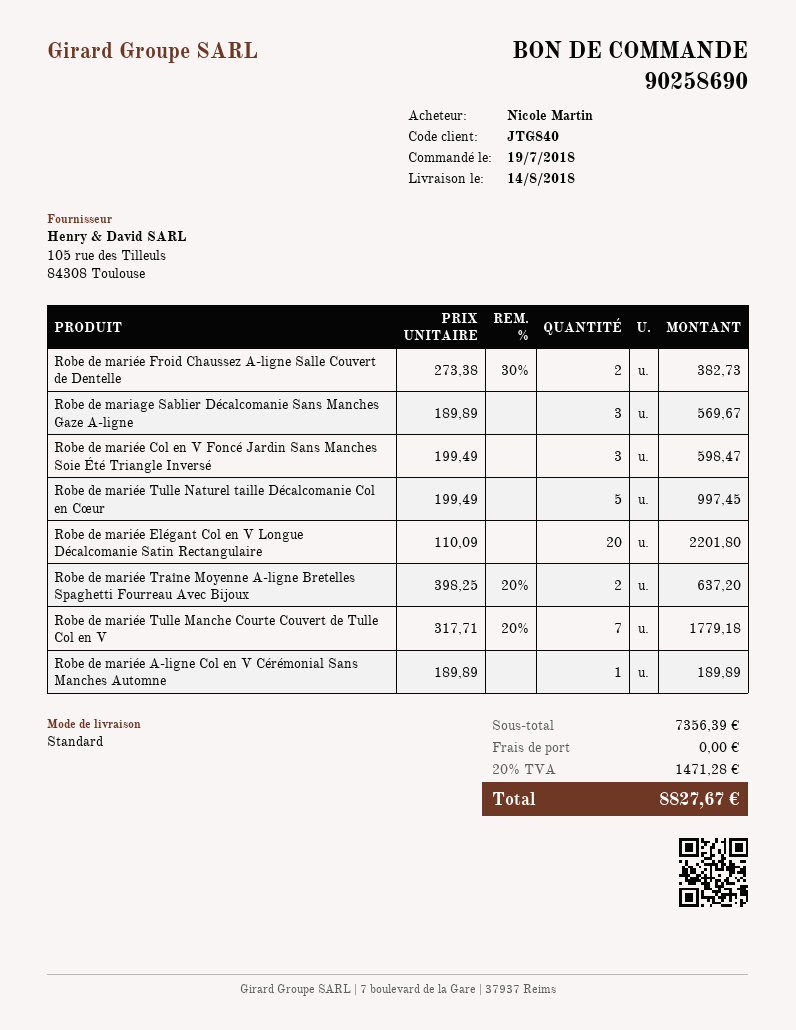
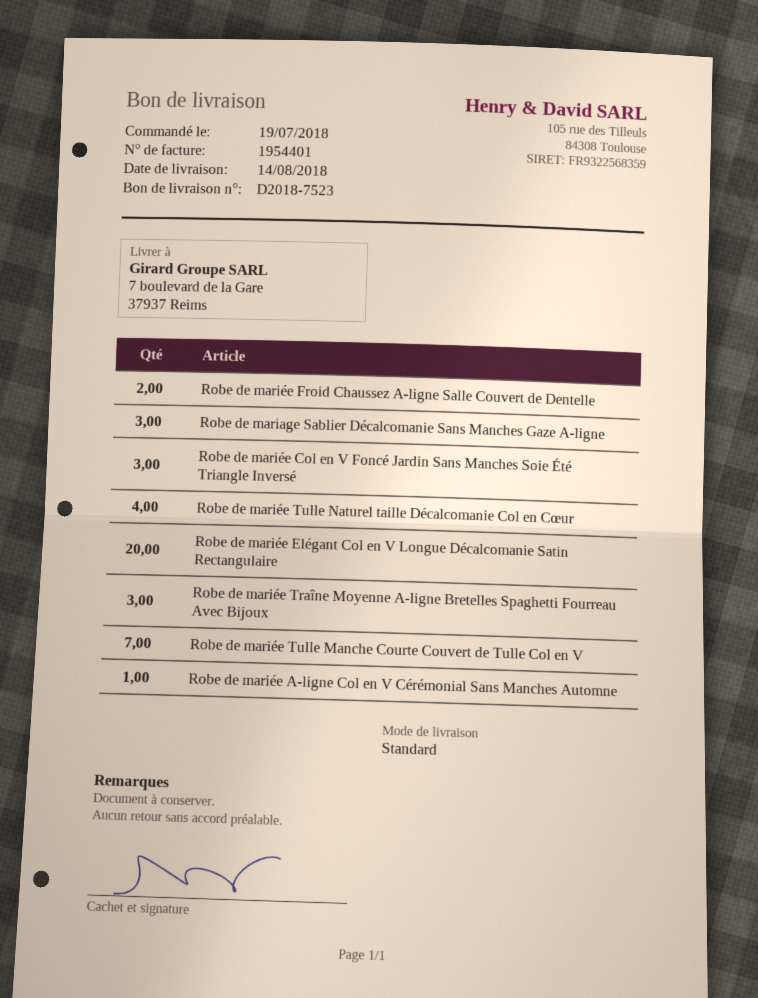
Robe de mariée Tulle Naturel taille Décalcomanie Col en Cœur: 5 -> 4
Robe de mariée Traîne Moyenne A-ligne Bretelles Spaghetti Fourreau Avec Bijoux: 2 -> 3

